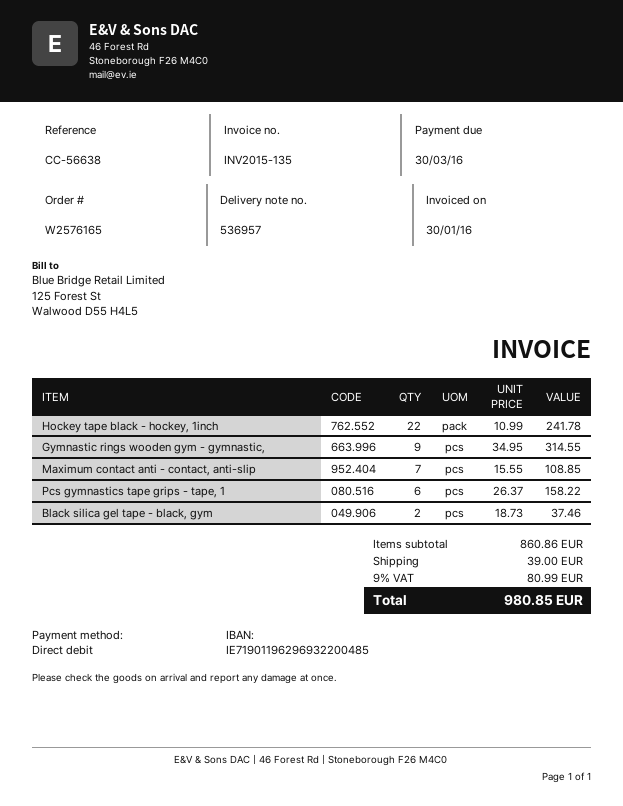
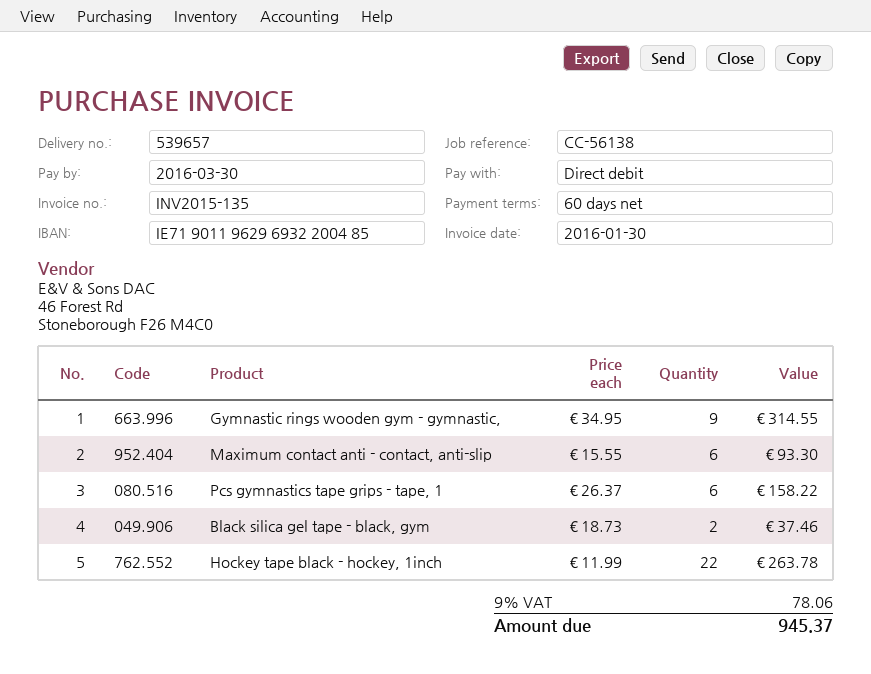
delivery note number: 536957 -> 539657
reference: CC-56638 -> CC-56138
Hockey tape black - hockey, 1inch: 22 x 10.99 = 241.78 -> 22 x 11.99 = 263.78
Maximum contact anti - contact, anti-slip: 7 x 15.55 = 108.85 -> 6 x 15.55 = 93.30
shipping: 39.00 -> none
tax: 9% = 80.99 -> 9% = 78.06
total: 980.85 -> 945.37

